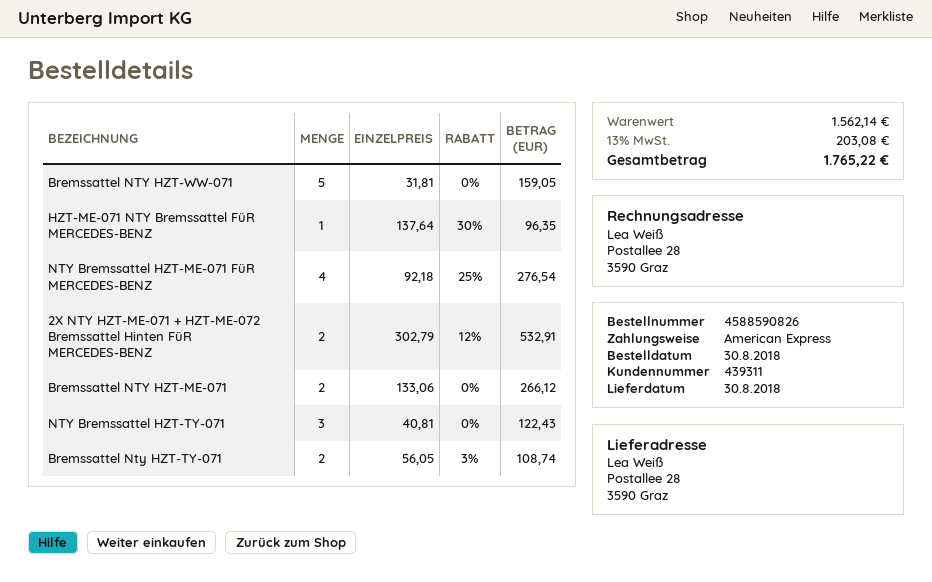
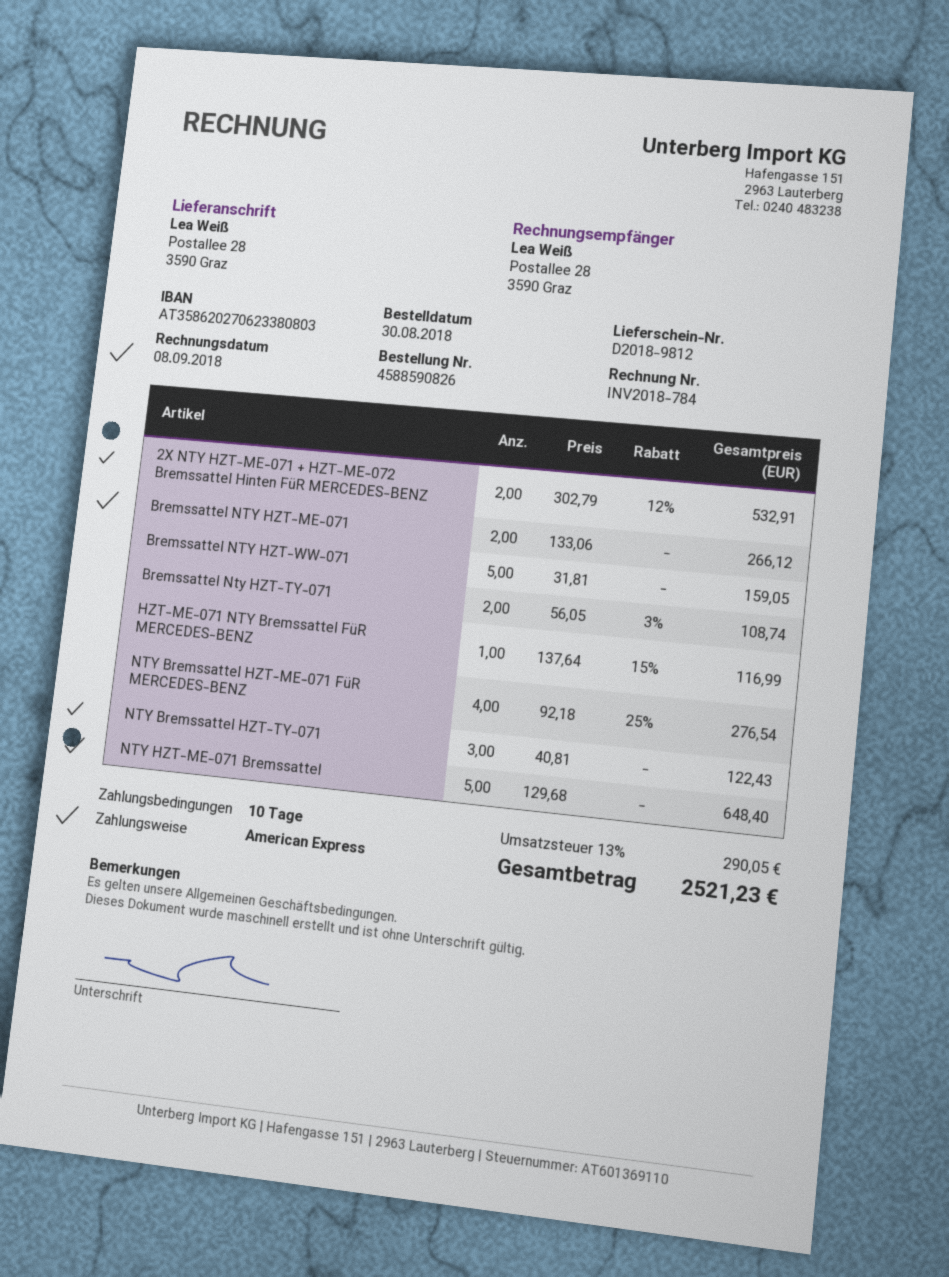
HZT-ME-071 NTY Bremssattel FüR MERCEDES-BENZ: 1 x 137.64 - 30% = 96.35 -> 1 x 137.64 - 15% = 116.99
NTY HZT-ME-071 Bremssattel: none -> 5 x 129.68 = 648.40
tax: 13% = 203.08 -> 13% = 290.05
total: 1765.22 -> 2521.23

